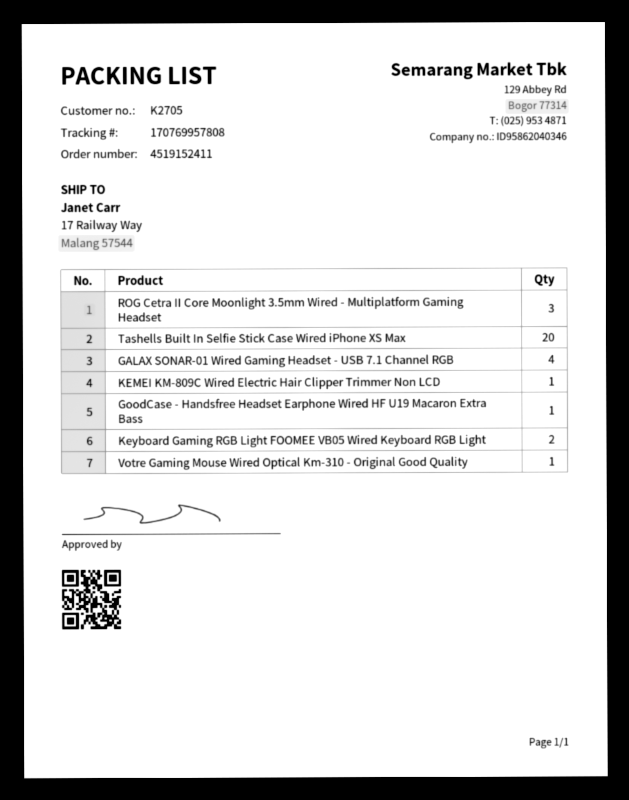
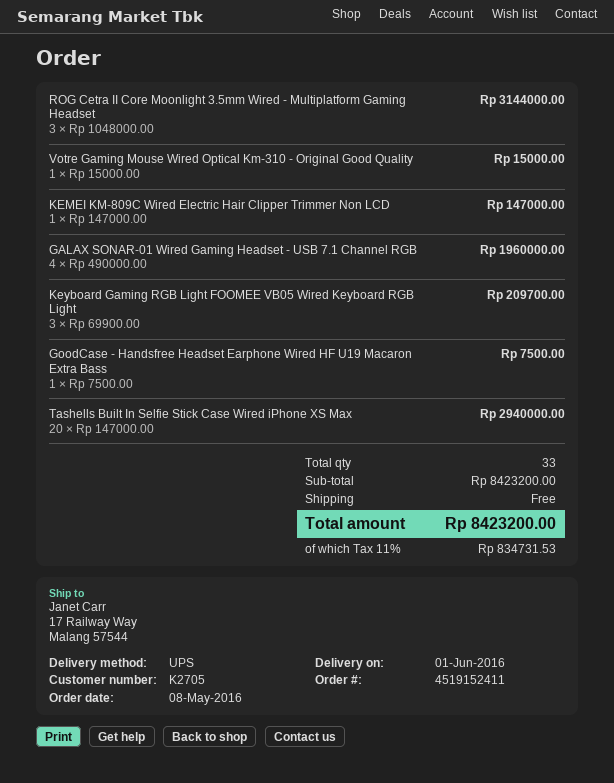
Keyboard Gaming RGB Light FOOMEE VB05 Wired Keyboard RGB Light: 2 -> 3

